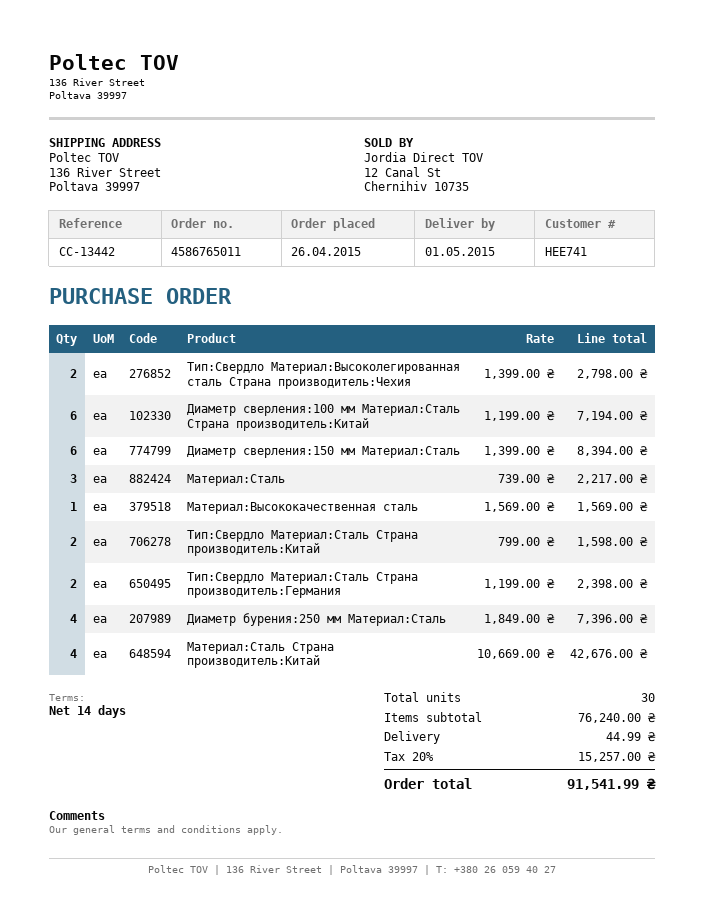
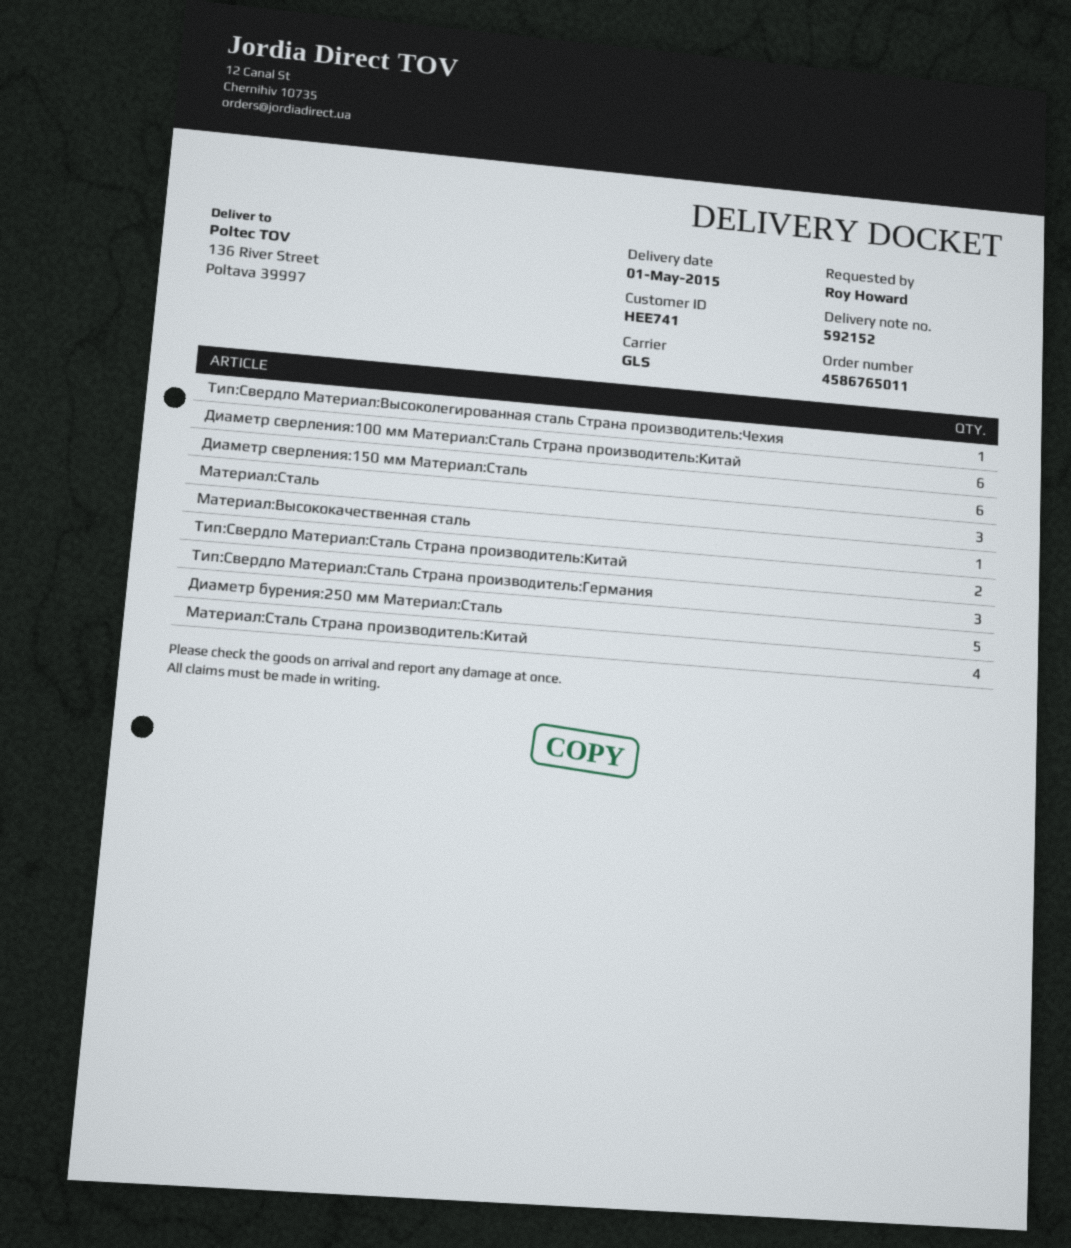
Тип:Свердло Материал:Высоколегированная сталь Страна производитель:Чехия: 2 -> 1
Тип:Свердло Материал:Сталь Страна производитель:Германия: 2 -> 3
Диаметр бурения:250 мм Материал:Сталь: 4 -> 5

